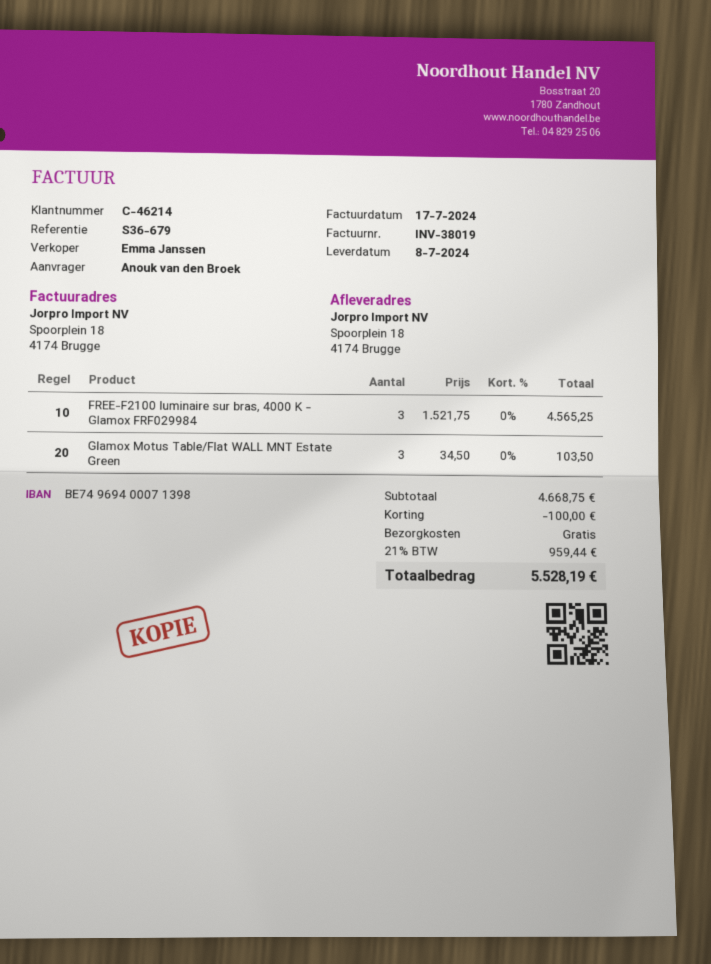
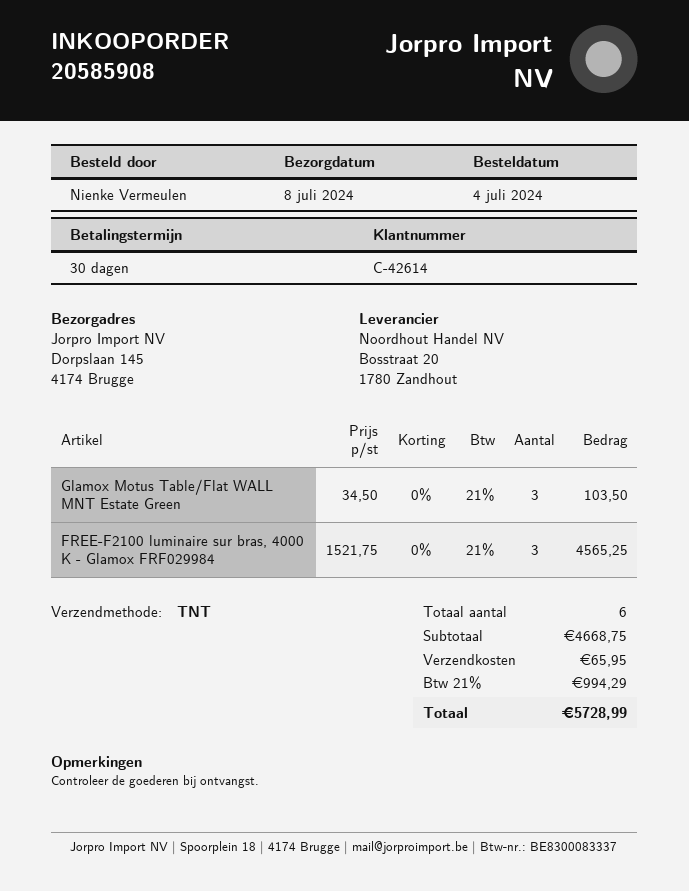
customer number: C-46214 -> C-42614
ordered by: Anouk van den Broek -> Nienke Vermeulen
ship to: Spoorplein 18, 4174 Brugge -> Dorpslaan 145, 4174 Brugge
discount: 100.00 -> none
shipping: 0.00 -> 65.95
tax: 21% = 959.44 -> 21% = 994.29
total: 5528.19 -> 5728.99

